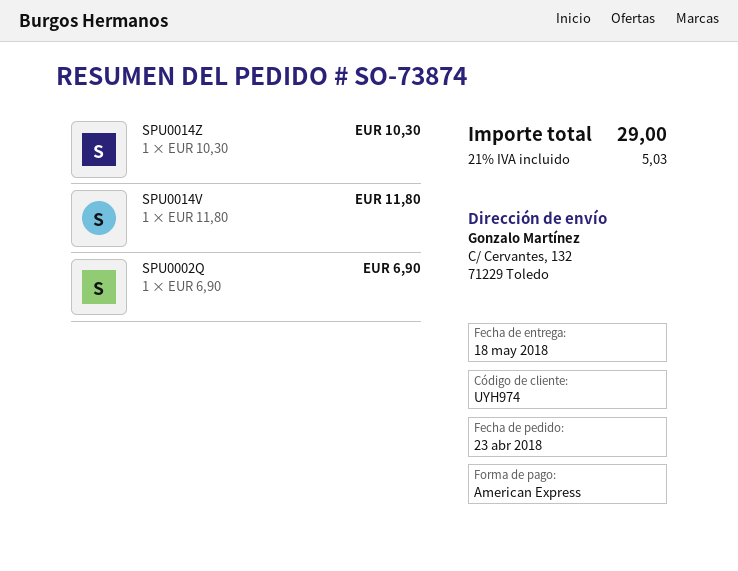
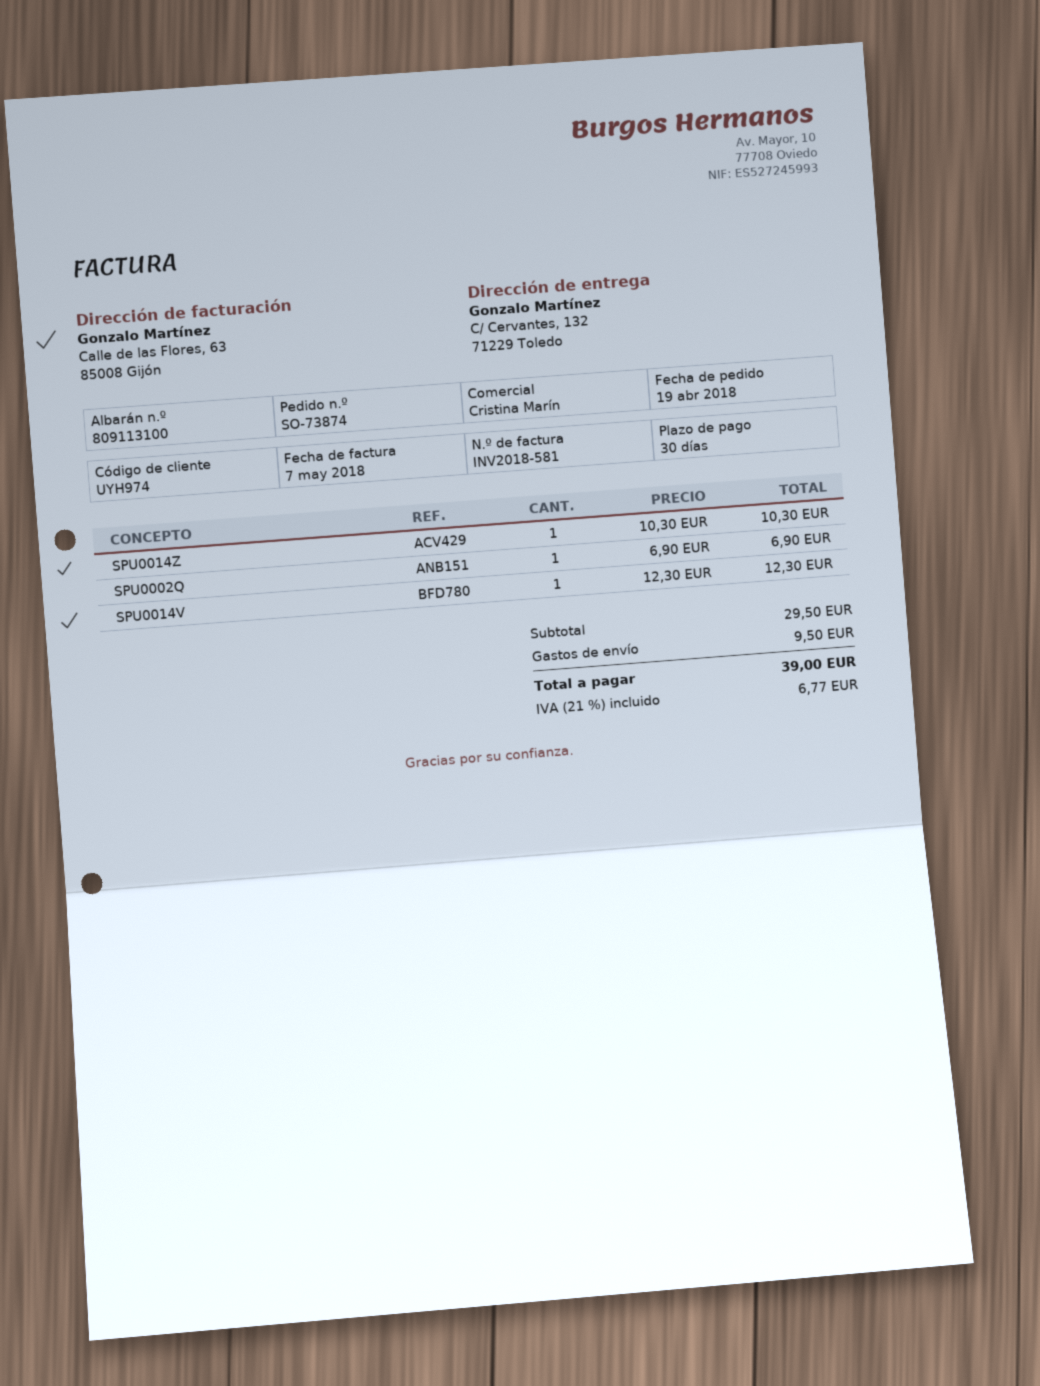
order date: 2018-04-23 -> 2018-04-19
SPU0014V: 1 x 11.80 = 11.80 -> 1 x 12.30 = 12.30
shipping: none -> 9.50
tax: 21% = 5.03 -> 21% = 6.77
total: 29.00 -> 39.00

